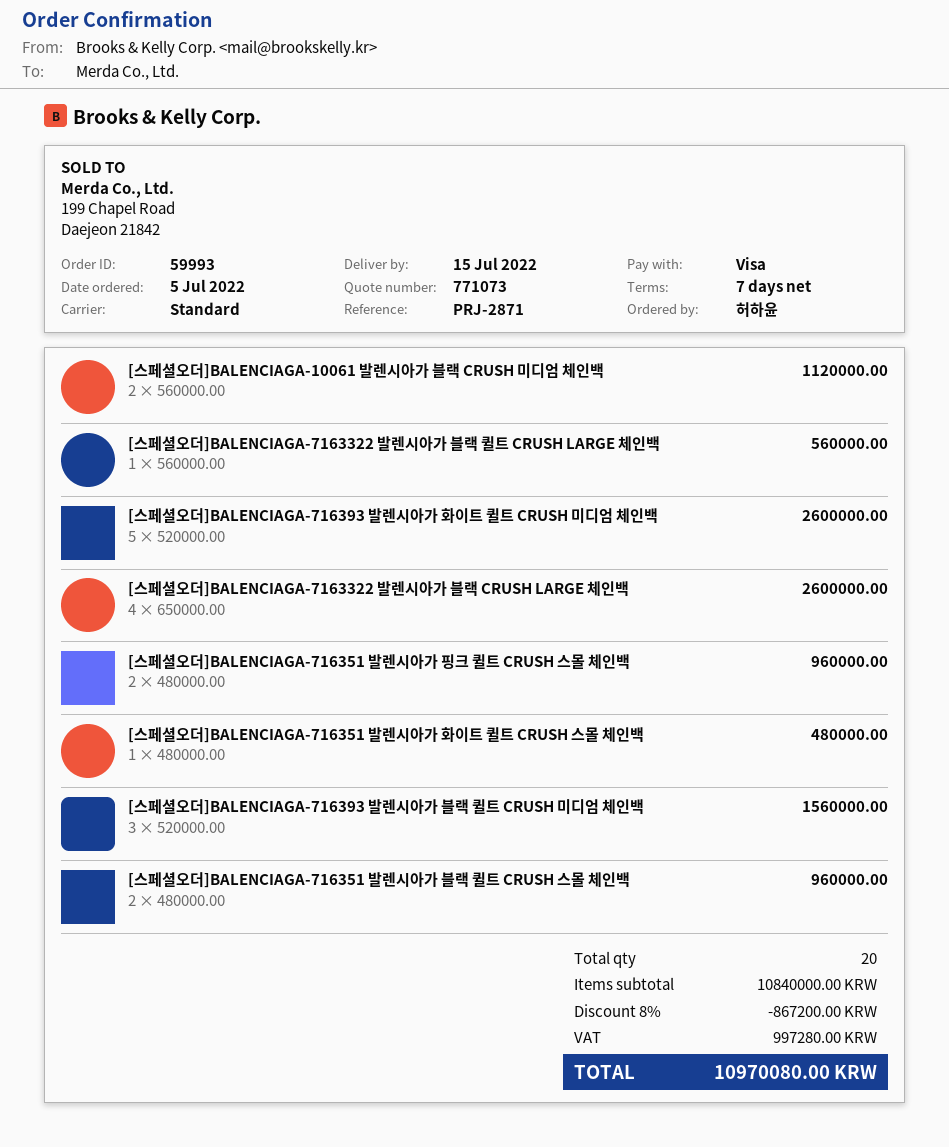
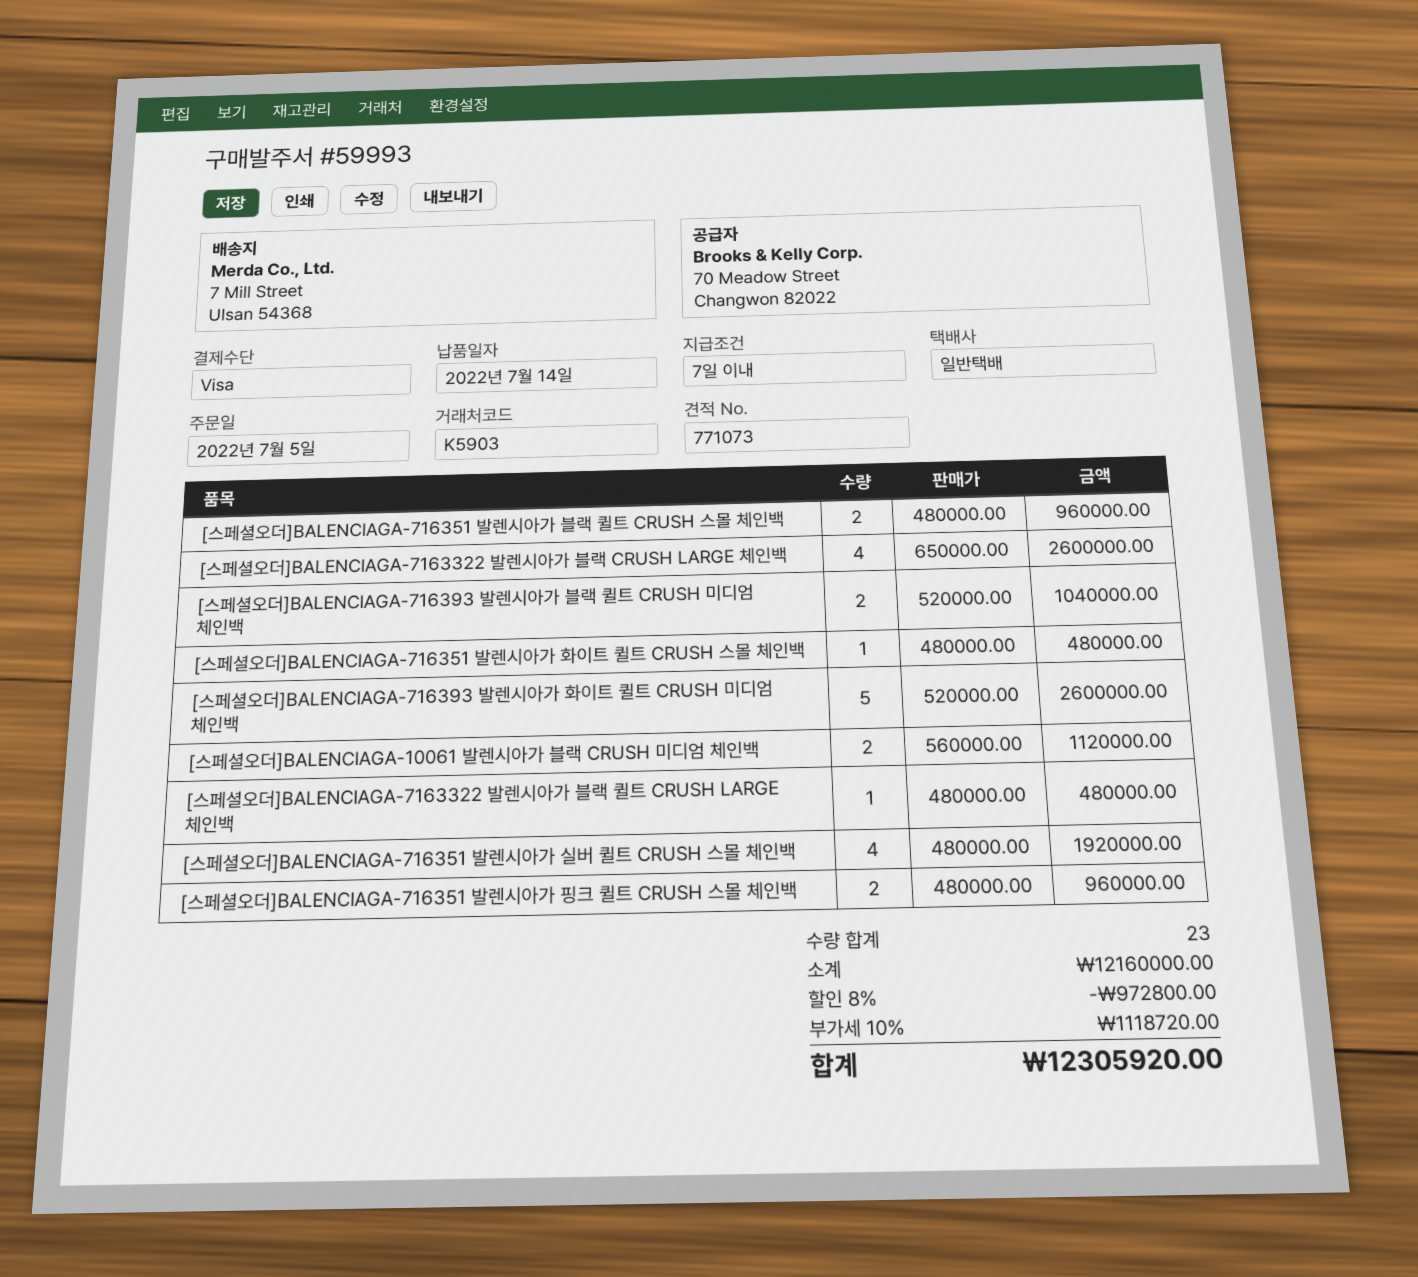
delivery date: 2022-07-15 -> 2022-07-14
[스페셜오더]BALENCIAGA-7163322 발렌시아가 블랙 퀼트 CRUSH LARGE 체인백: 1 x 560000.00 = 560000.00 -> 1 x 480000.00 = 480000.00
[스페셜오더]BALENCIAGA-716393 발렌시아가 블랙 퀼트 CRUSH 미디엄 체인백: 3 x 520000.00 = 1560000.00 -> 2 x 520000.00 = 1040000.00
[스페셜오더]BALENCIAGA-716351 발렌시아가 실버 퀼트 CRUSH 스몰 체인백: none -> 4 x 480000.00 = 1920000.00
total quantity: 20 -> 23
subtotal: 10840000.00 -> 12160000.00
discount: 8% = 867200.00 -> 8% = 972800.00
tax: 997280.00 -> 1118720.00
total: 10970080.00 -> 12305920.00

